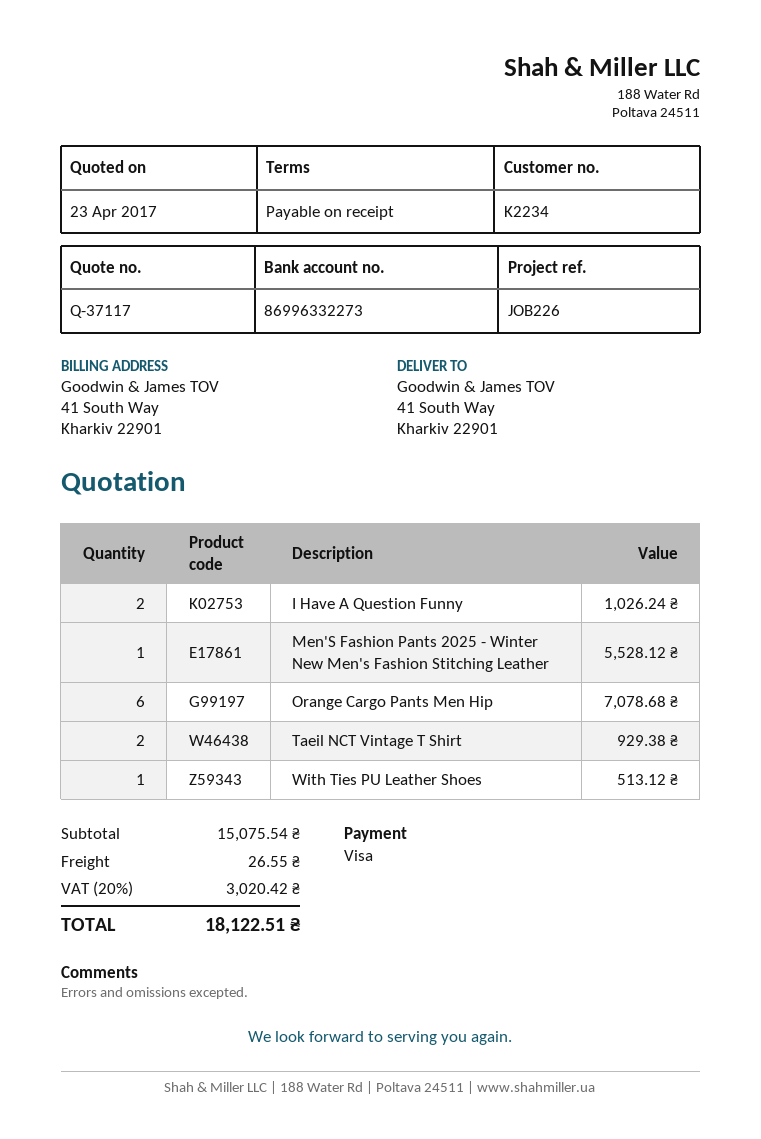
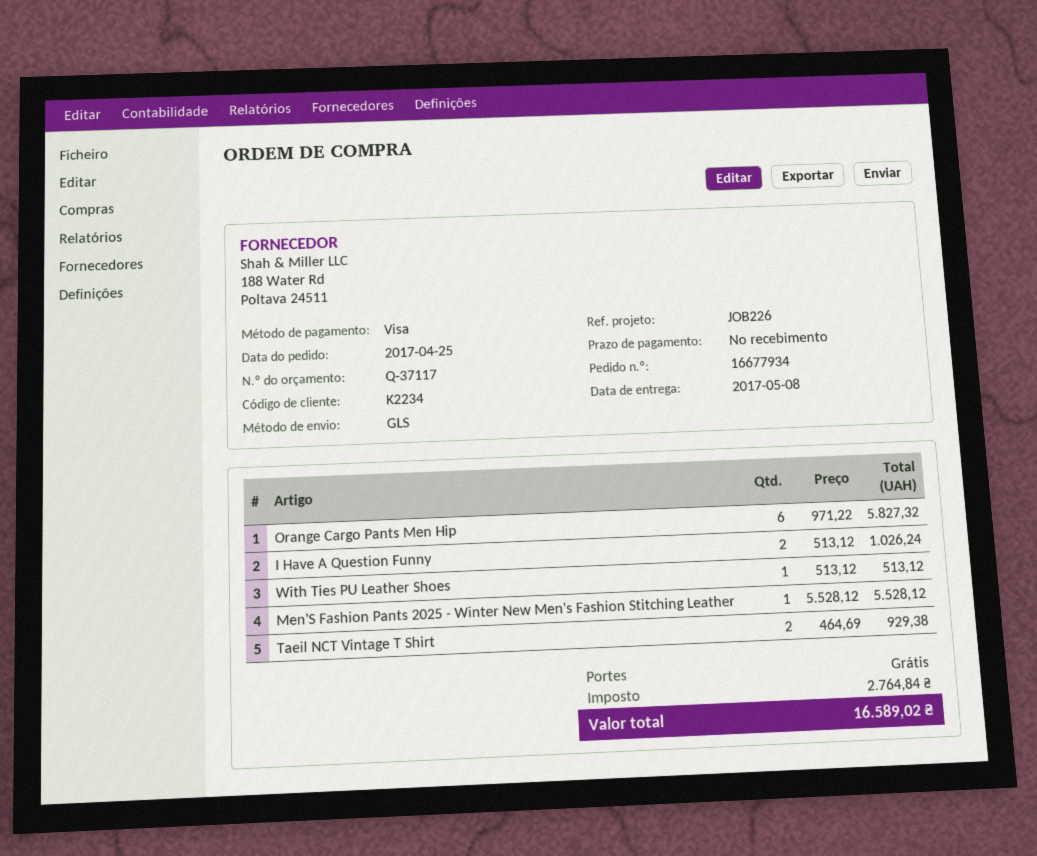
Orange Cargo Pants Men Hip: 6 for 7078.68 -> 6 for 5827.32
shipping: 26.55 -> 0.00
tax: 3020.42 -> 2764.84
total: 18122.51 -> 16589.02

